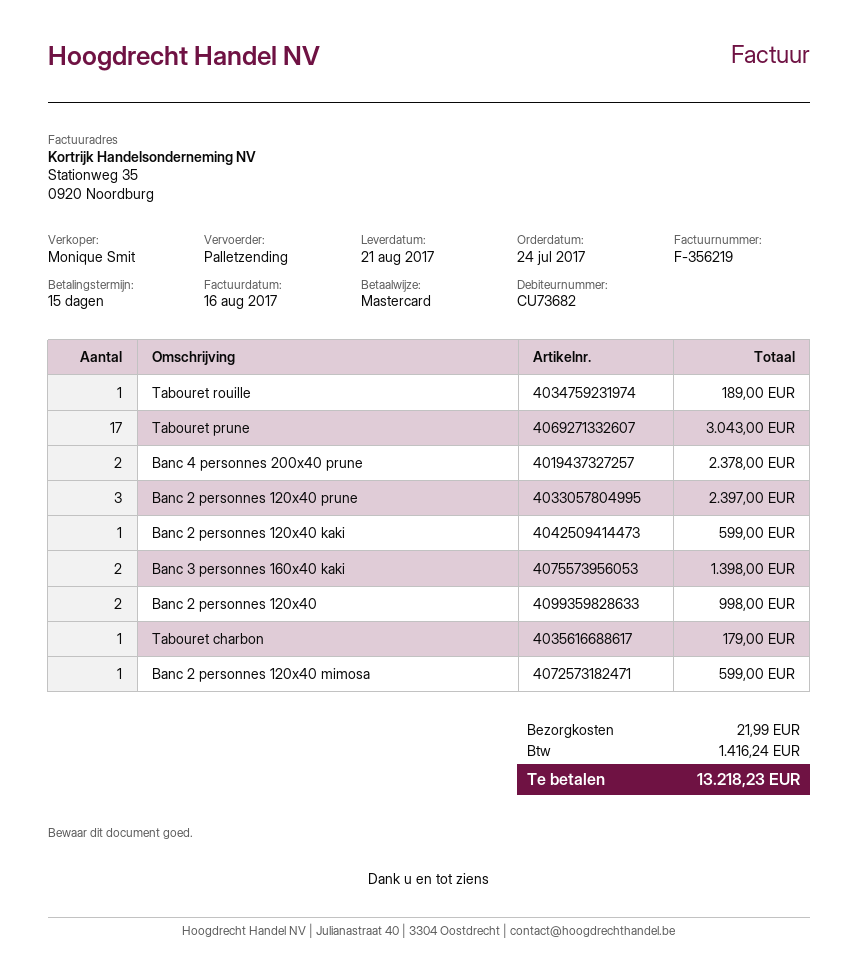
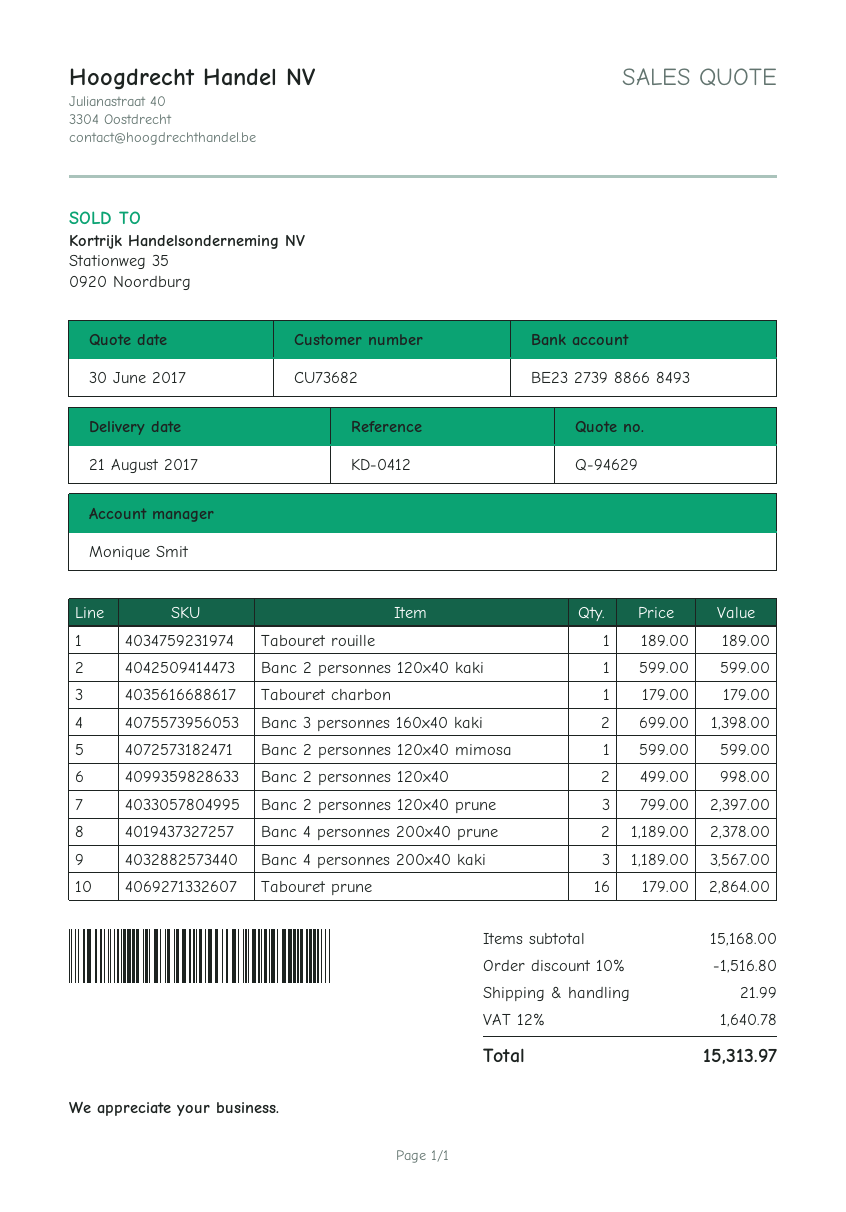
Tabouret prune: 17 for 3043.00 -> 16 for 2864.00
Banc 4 personnes 200x40 kaki: none -> 3 for 3567.00
discount: none -> 10% = 1516.80
tax: 1416.24 -> 1640.78
total: 13218.23 -> 15313.97

